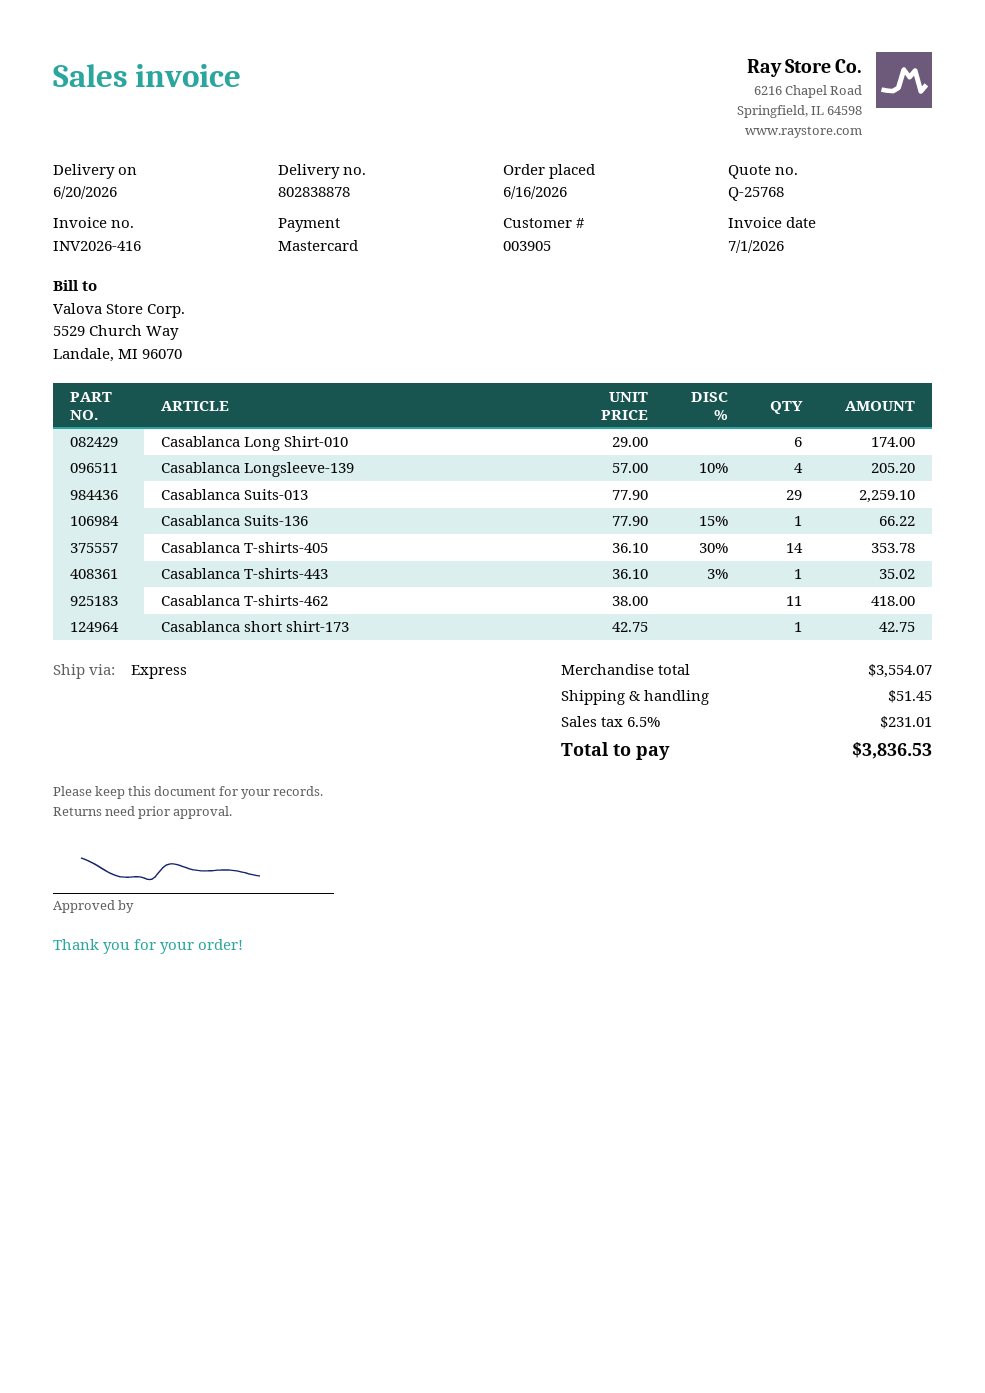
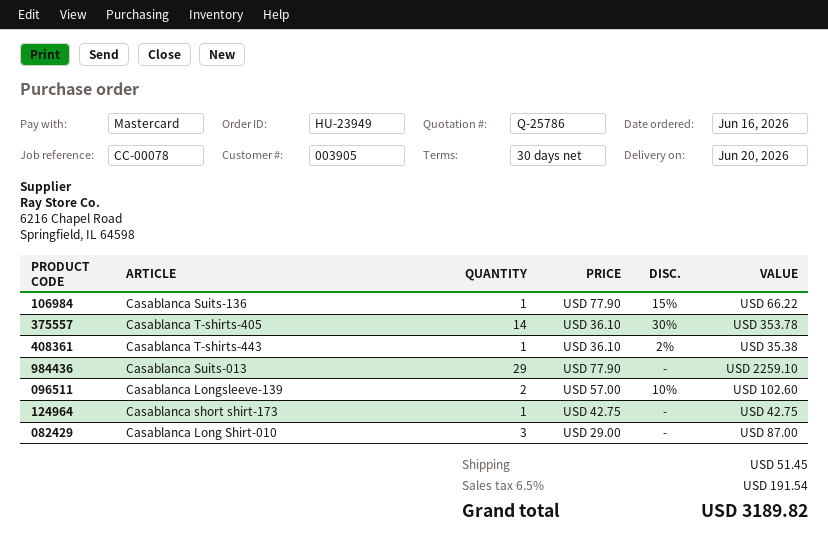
quote number: Q-25768 -> Q-25786
Casablanca Long Shirt-010: 6 x 29.00 = 174.00 -> 3 x 29.00 = 87.00
Casablanca Longsleeve-139: 4 x 57.00 - 10% = 205.20 -> 2 x 57.00 - 10% = 102.60
Casablanca T-shirts-443: 1 x 36.10 - 3% = 35.02 -> 1 x 36.10 - 2% = 35.38
Casablanca T-shirts-462: 11 x 38.00 = 418.00 -> none
tax: 6.5% = 231.01 -> 6.5% = 191.54
total: 3836.53 -> 3189.82

